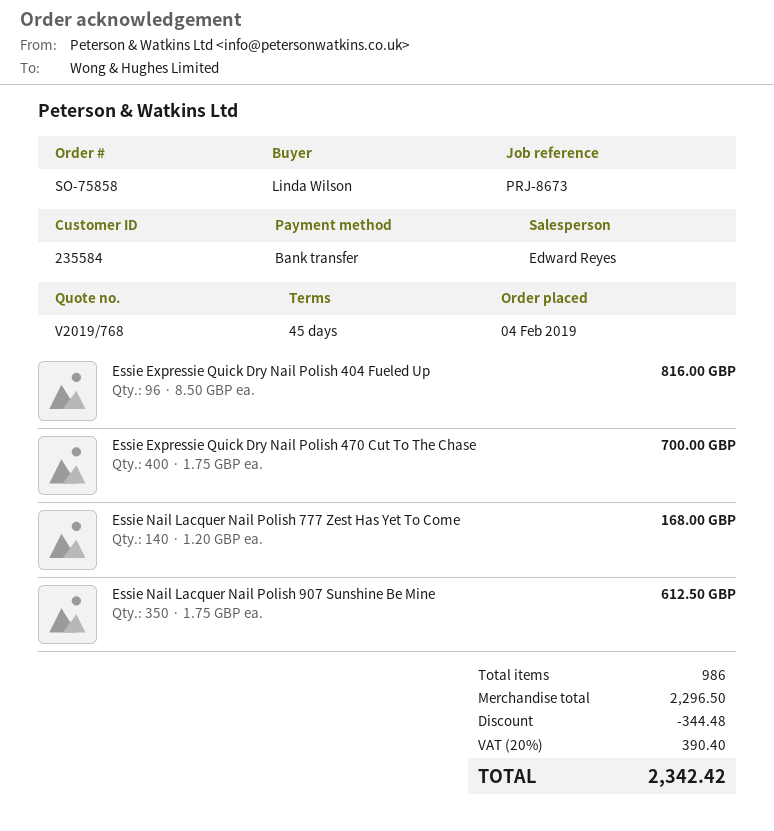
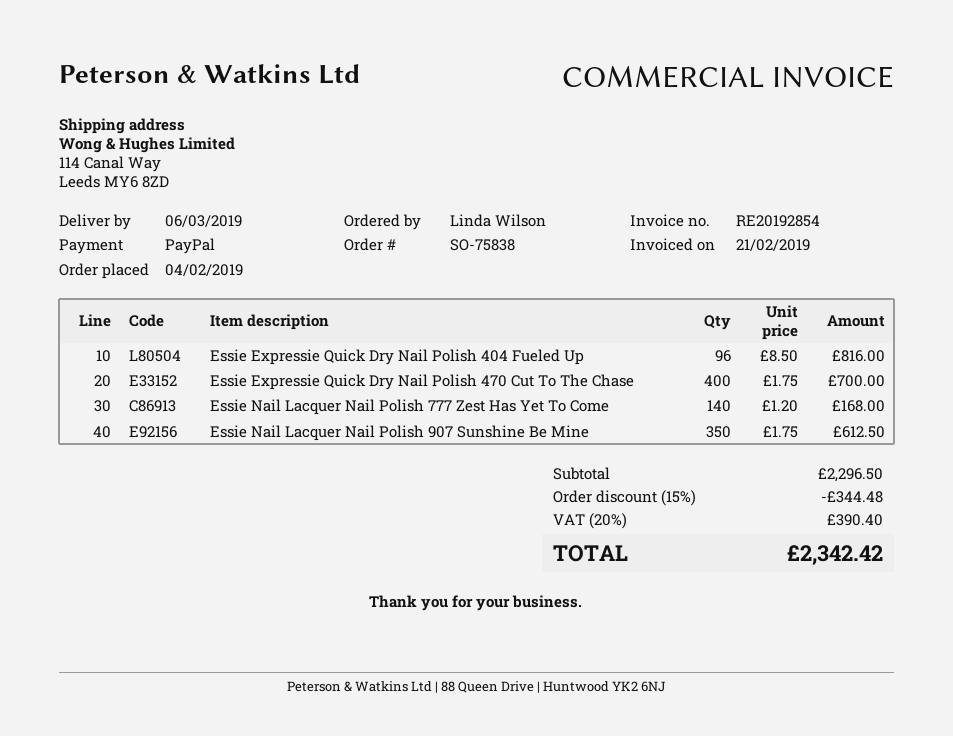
order number: SO-75858 -> SO-75838
payment method: bank transfer -> PayPal

